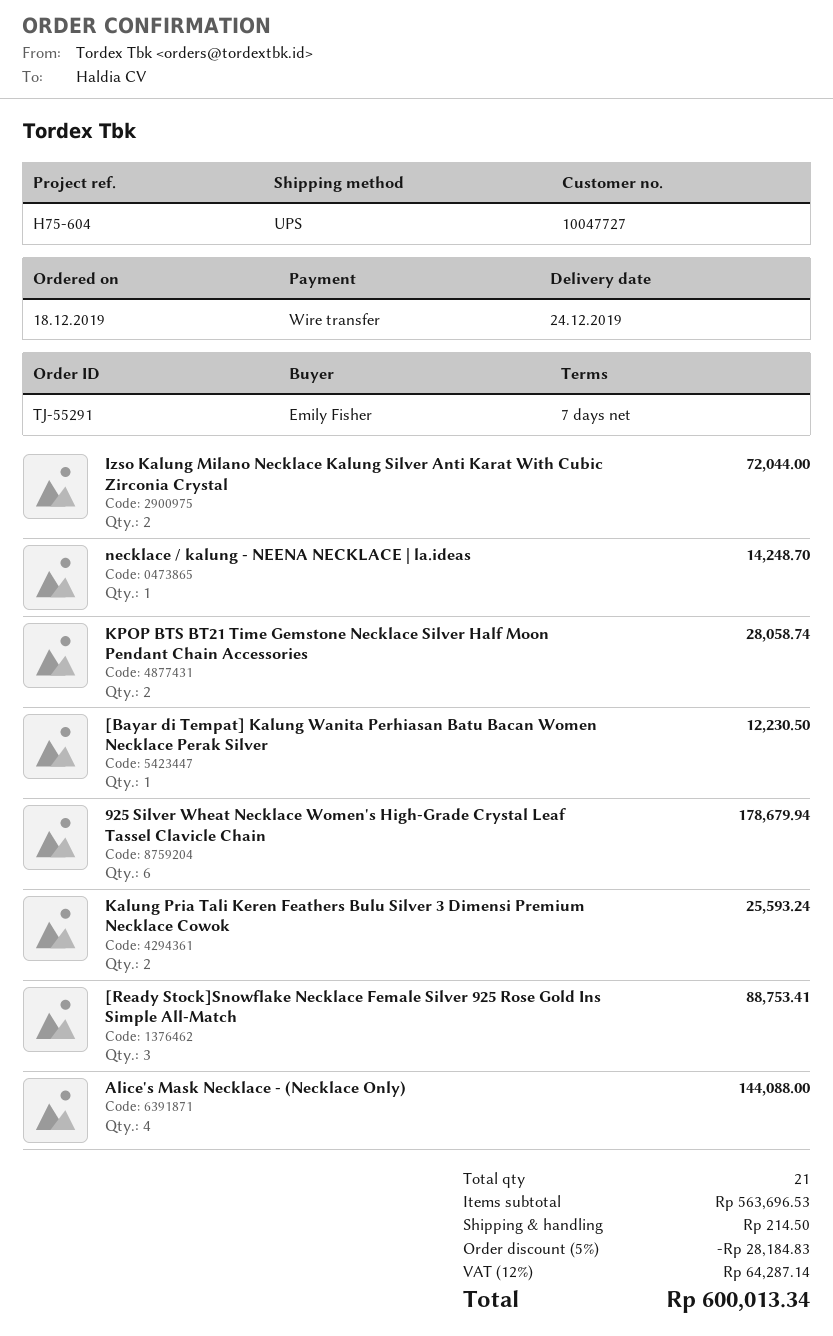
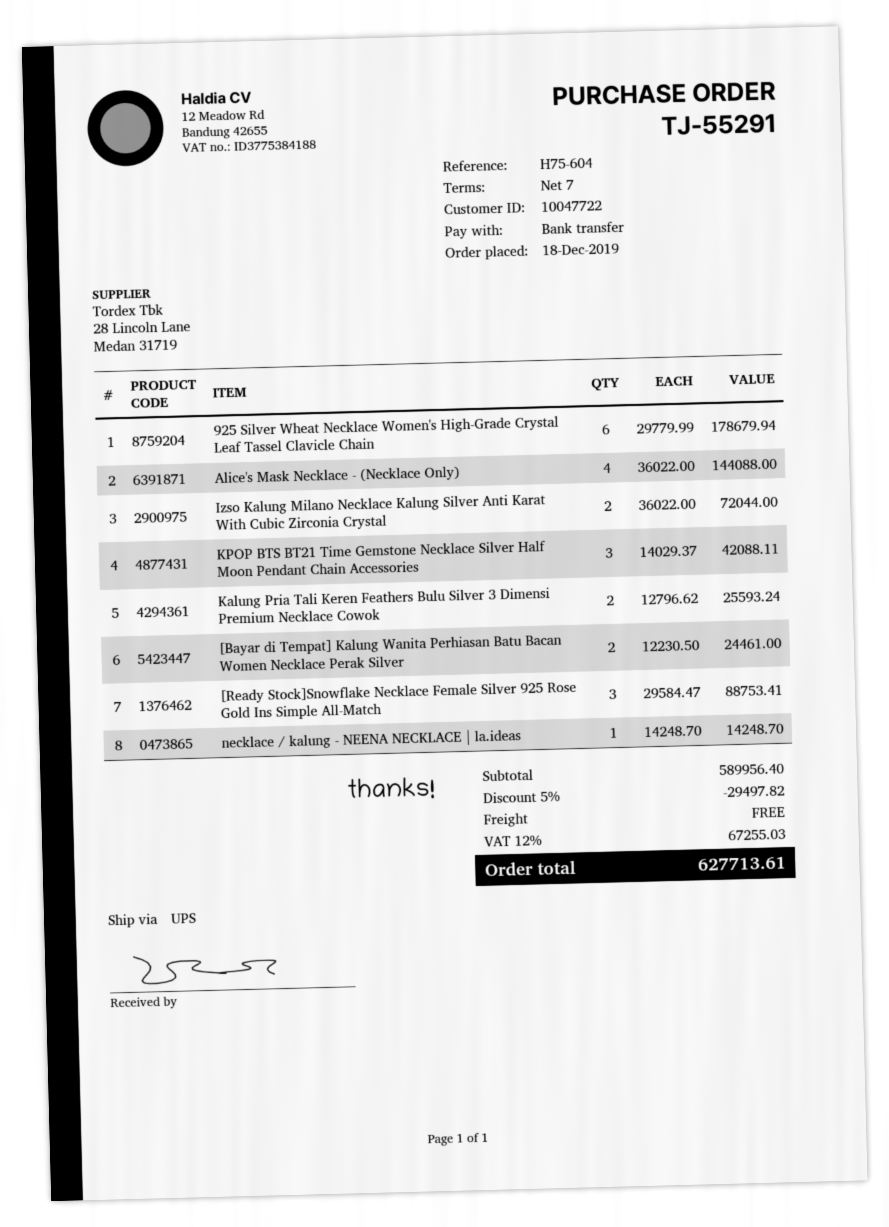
customer number: 10047727 -> 10047722
KPOP BTS BT21 Time Gemstone Necklace Silver Half Moon Pendant Chain Accessories: 2 for 28058.74 -> 3 for 42088.11
[Bayar di Tempat] Kalung Wanita Perhiasan Batu Bacan Women Necklace Perak Silver: 1 for 12230.50 -> 2 for 24461.00
subtotal: 563696.53 -> 589956.40
discount: 5% = 28184.83 -> 5% = 29497.82
shipping: 214.50 -> 0.00
tax: 12% = 64287.14 -> 12% = 67255.03
total: 600013.34 -> 627713.61

